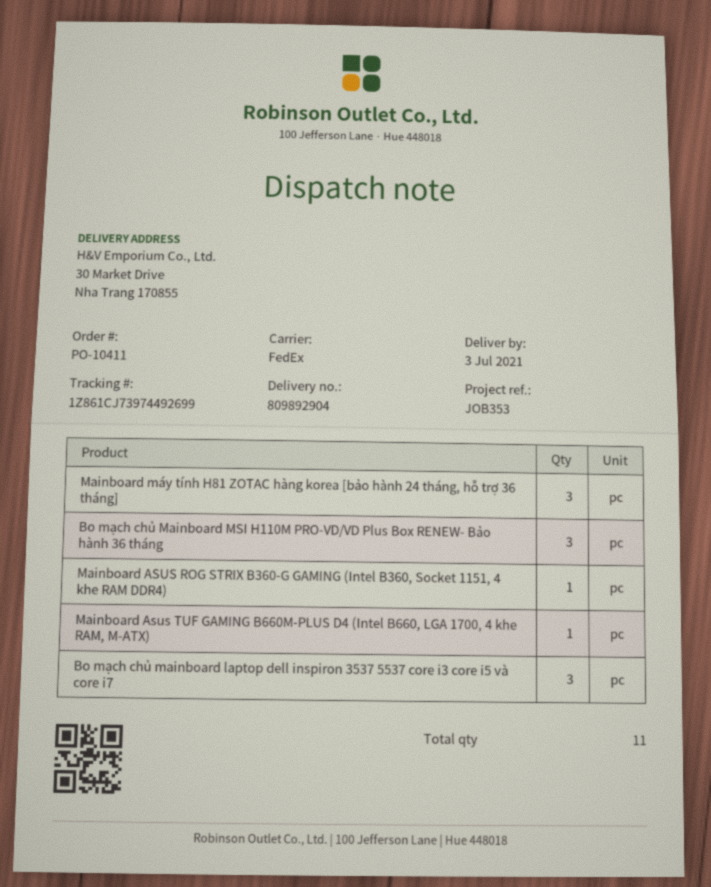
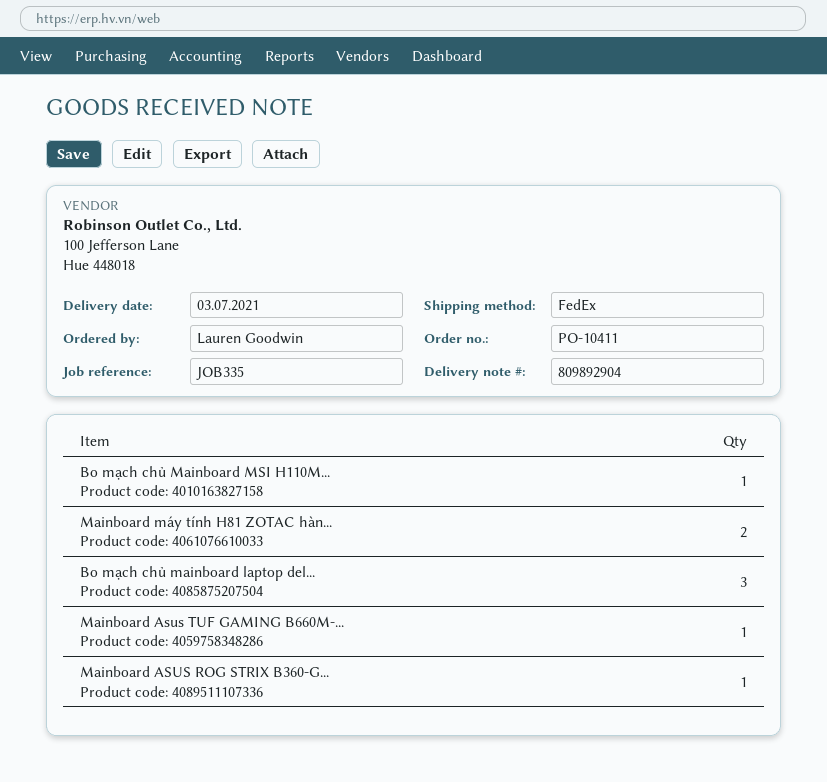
reference: JOB353 -> JOB335
Mainboard máy tính H81 ZOTAC hàng korea [bảo hành 24 tháng, hỗ trợ 36 tháng]: 3 -> 2
Bo mạch chủ Mainboard MSI H110M PRO-VD/VD Plus Box RENEW- Bảo hành 36 tháng: 3 -> 1

